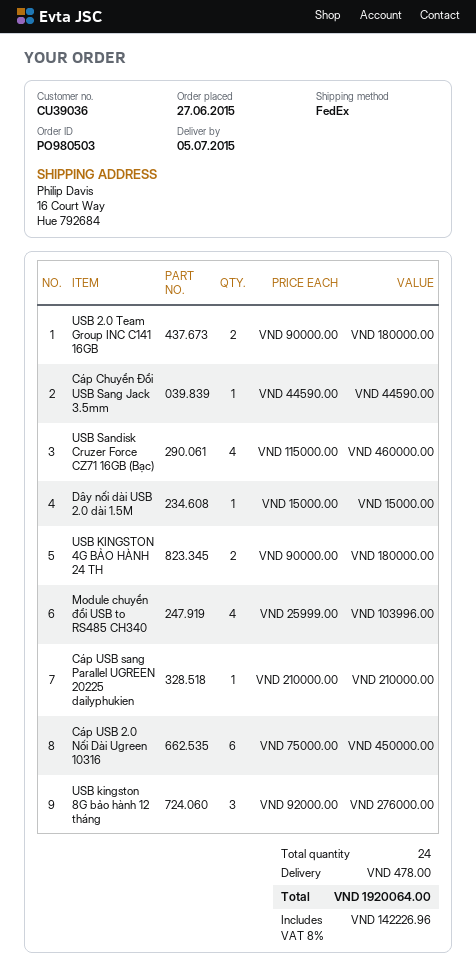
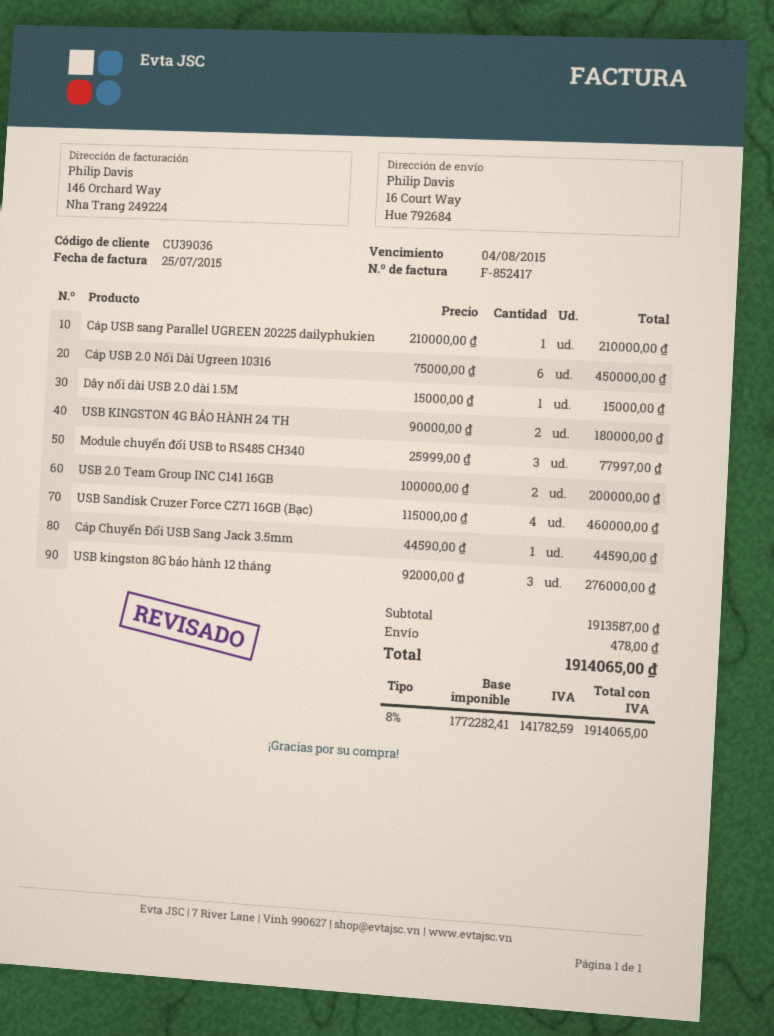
USB 2.0 Team Group INC C141 16GB: 2 x 90000.00 = 180000.00 -> 2 x 100000.00 = 200000.00
Module chuyển đổi USB to RS485 CH340: 4 x 25999.00 = 103996.00 -> 3 x 25999.00 = 77997.00
tax: 8% = 142226.96 -> 8% = 141782.59
total: 1920064.00 -> 1914065.00

